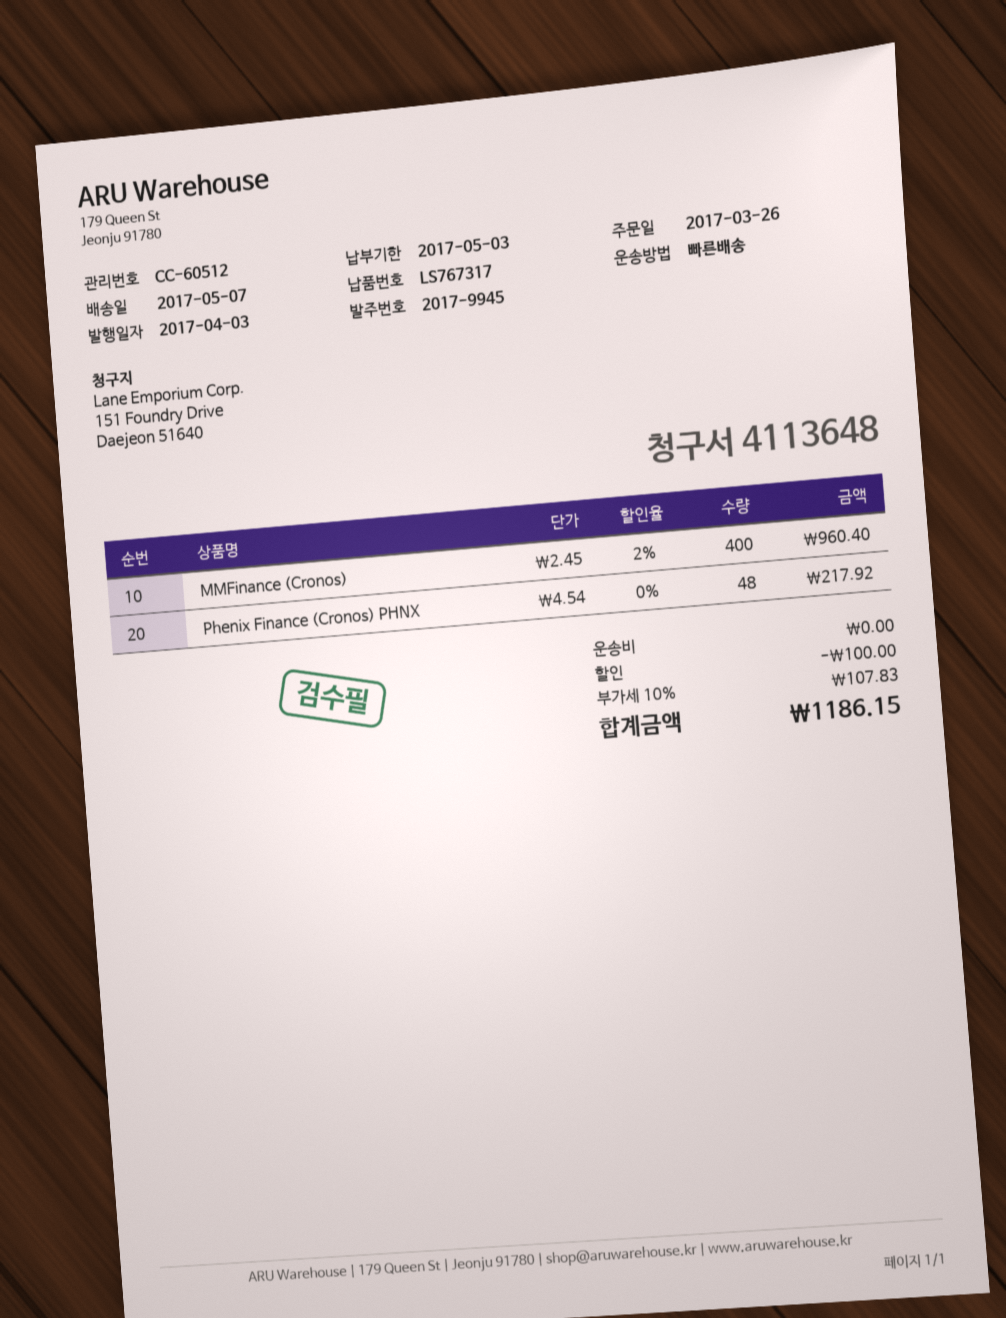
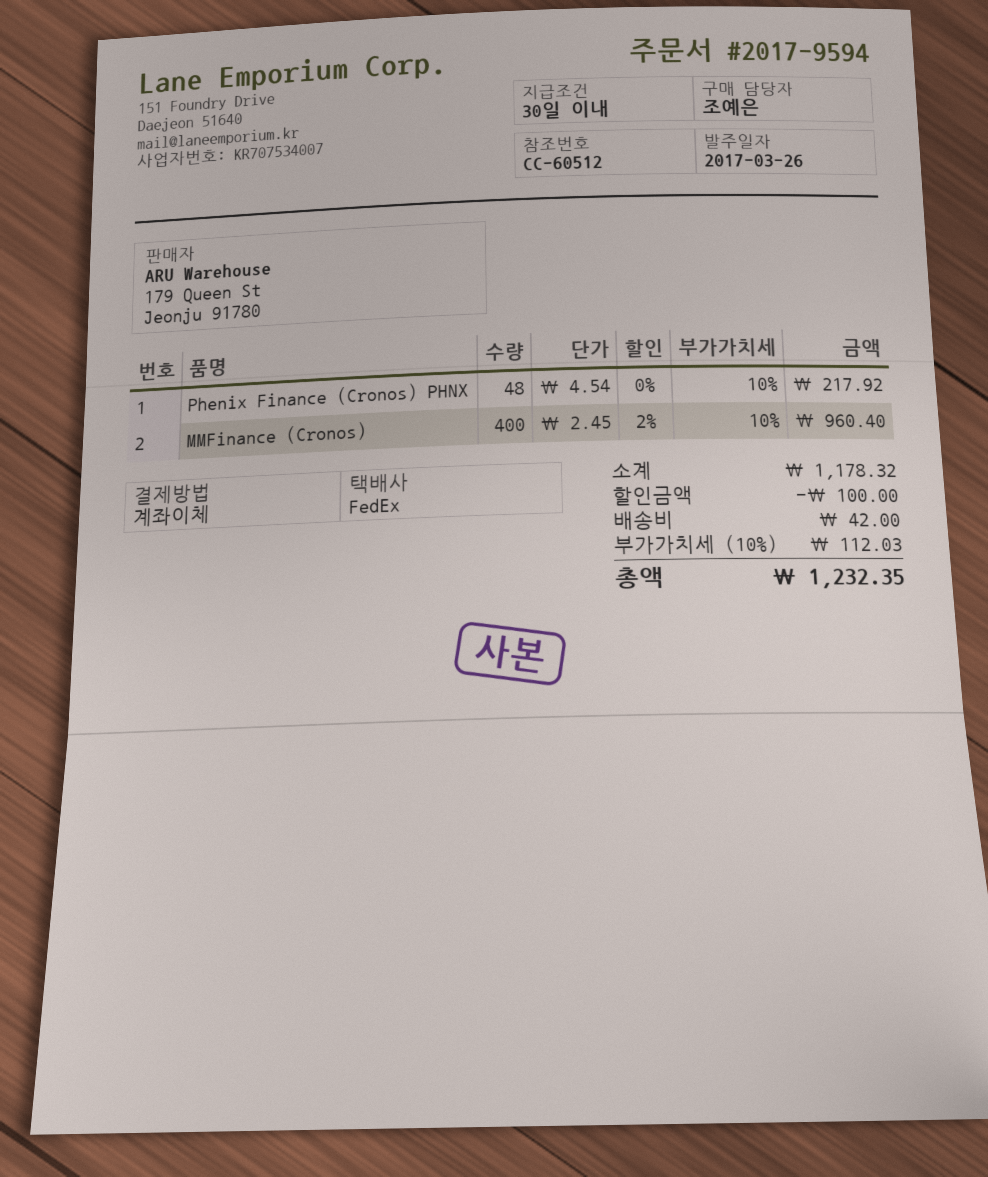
order number: 2017-9945 -> 2017-9594
shipping method: express -> FedEx
shipping: 0.00 -> 42.00
tax: 10% = 107.83 -> 10% = 112.03
total: 1186.15 -> 1232.35

